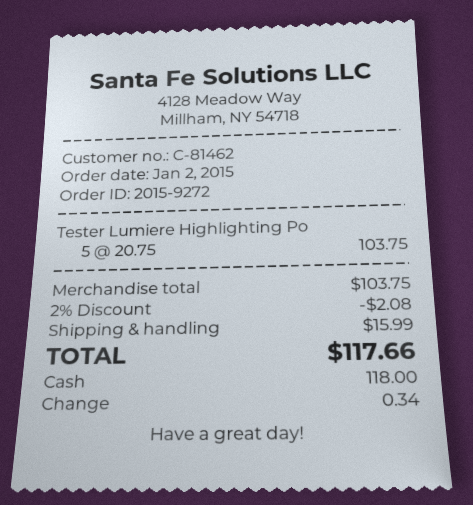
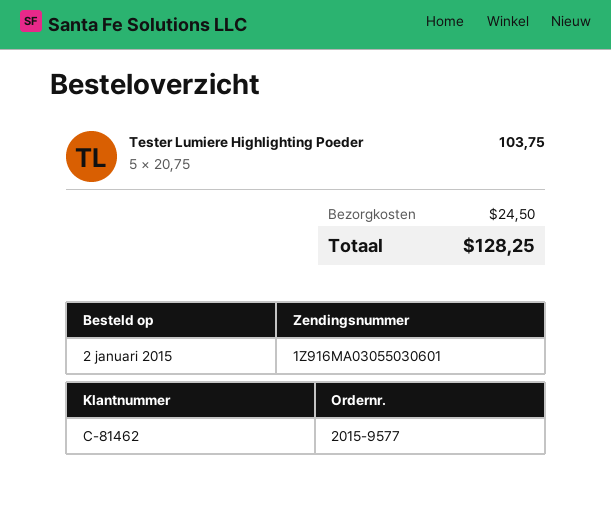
order number: 2015-9272 -> 2015-9577
discount: 2% = 2.08 -> none
shipping: 15.99 -> 24.50
total: 117.66 -> 128.25

